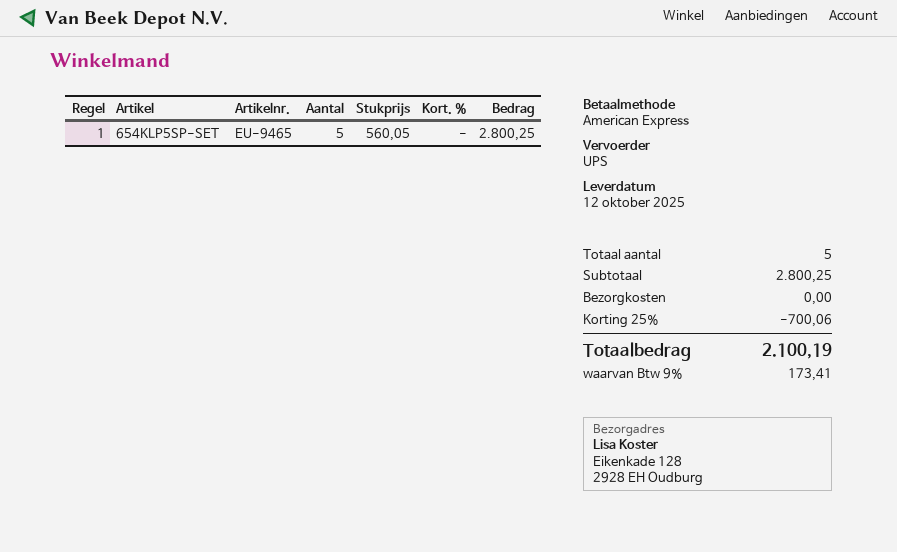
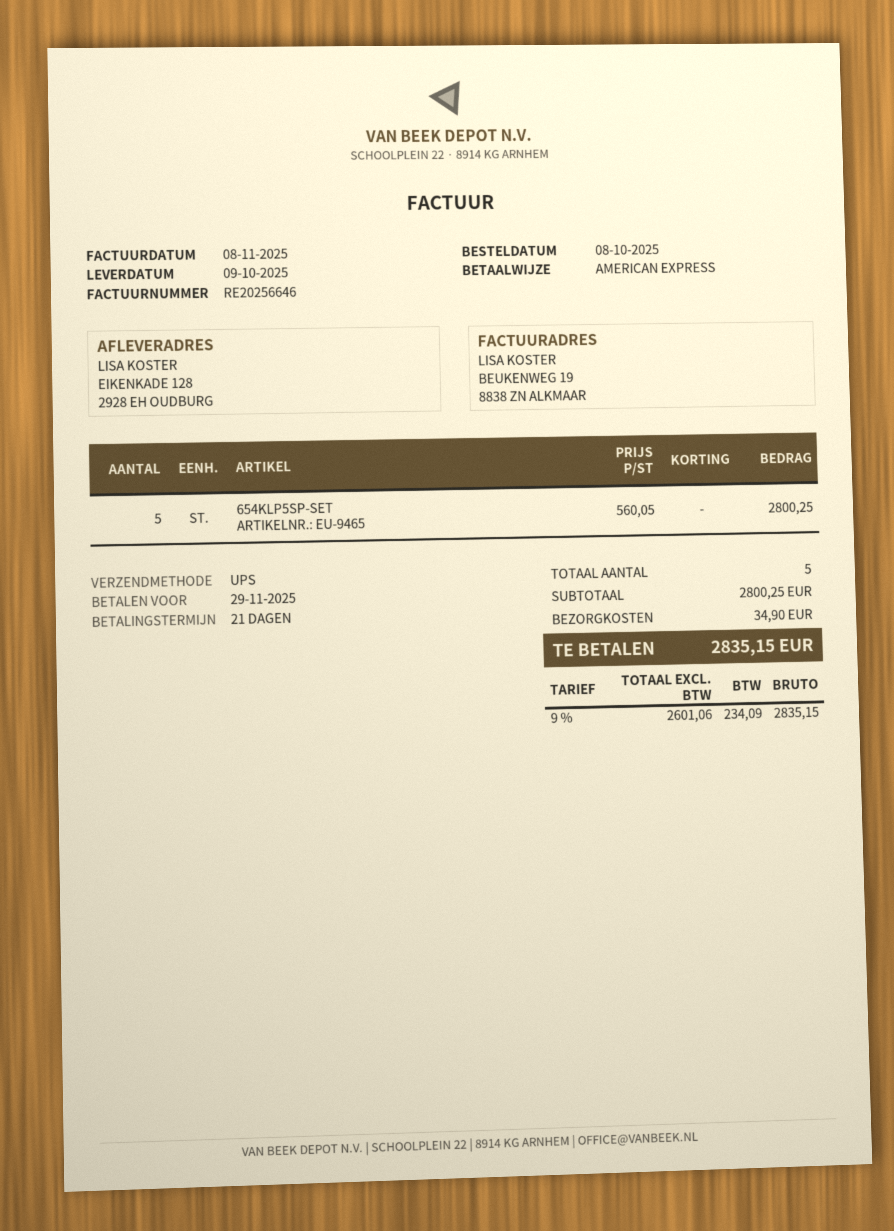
delivery date: 2025-10-12 -> 2025-10-09
discount: 25% = 700.06 -> none
shipping: 0.00 -> 34.90
tax: 9% = 173.41 -> 9% = 234.09
total: 2100.19 -> 2835.15

